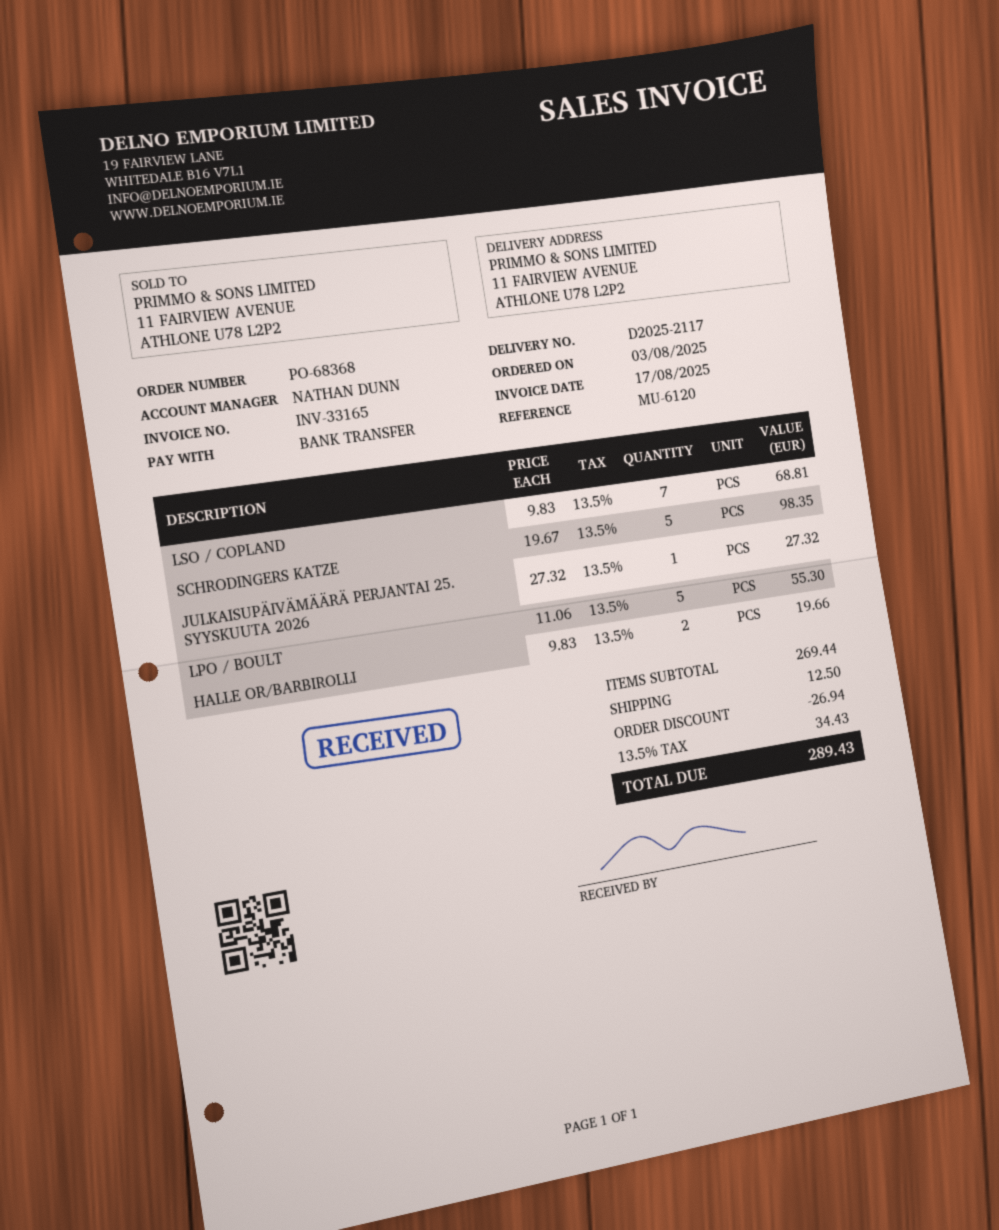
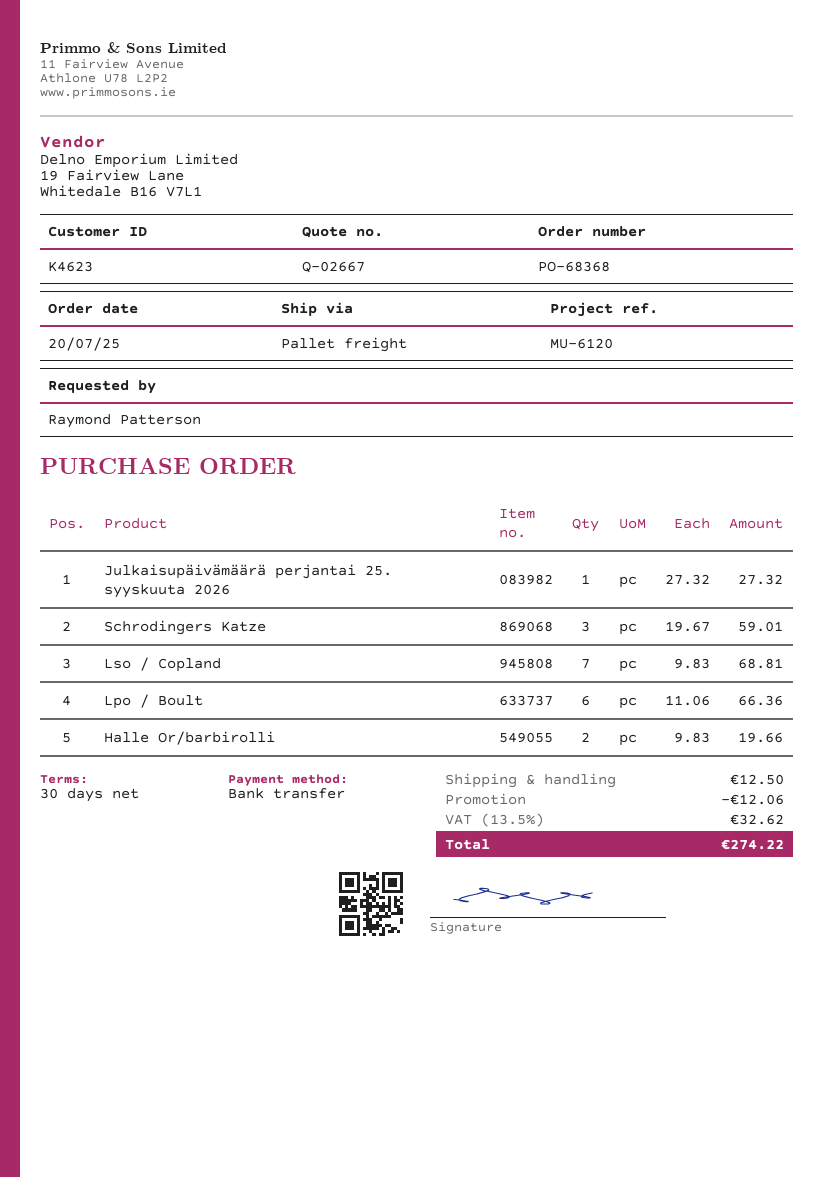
order date: 2025-08-03 -> 2025-07-20
SCHRODINGERS KATZE: 5 x 19.67 = 98.35 -> 3 x 19.67 = 59.01
LPO / BOULT: 5 x 11.06 = 55.30 -> 6 x 11.06 = 66.36
discount: 26.94 -> 12.06
tax: 13.5% = 34.43 -> 13.5% = 32.62
total: 289.43 -> 274.22

